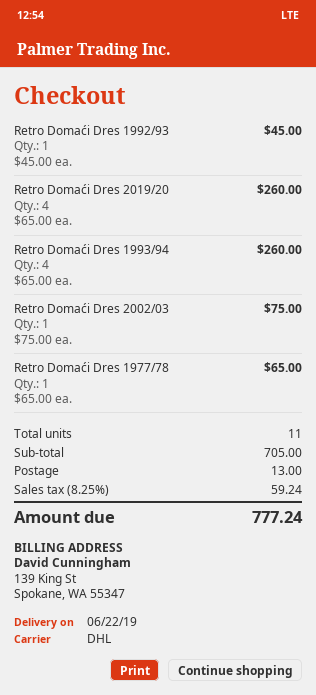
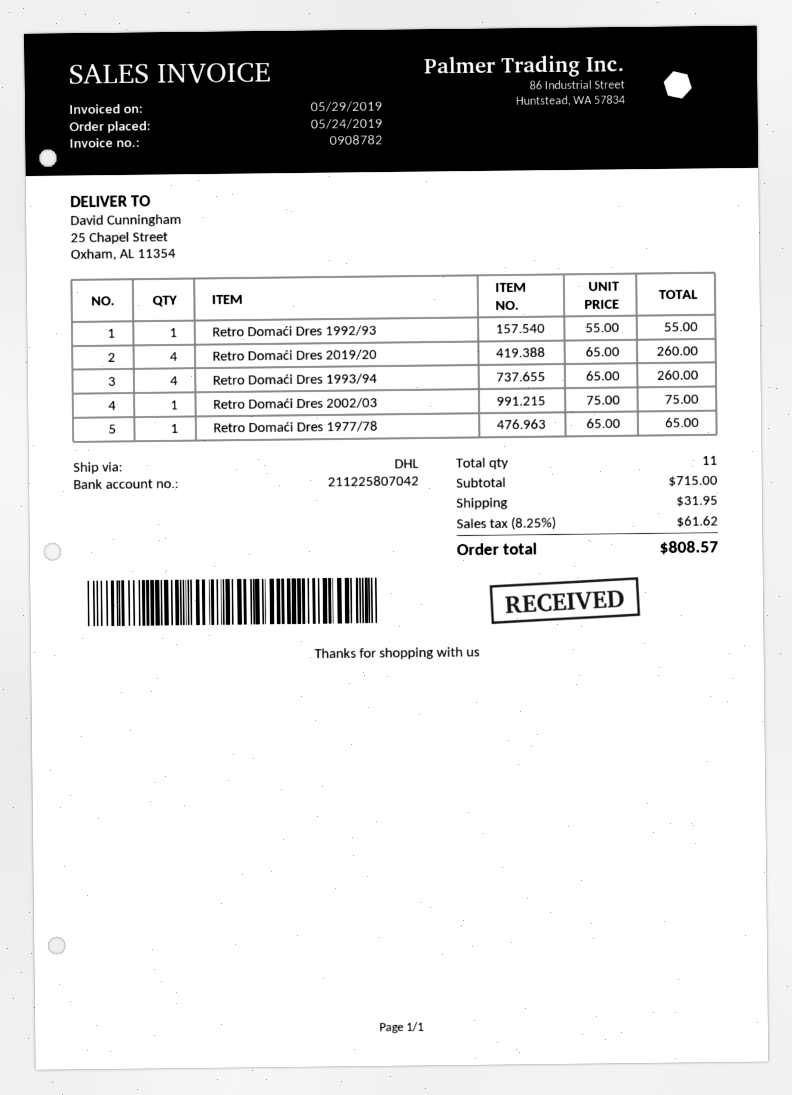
Retro Domaći Dres 1992/93: 1 x 45.00 = 45.00 -> 1 x 55.00 = 55.00
subtotal: 705.00 -> 715.00
shipping: 13.00 -> 31.95
tax: 8.25% = 59.24 -> 8.25% = 61.62
total: 777.24 -> 808.57

